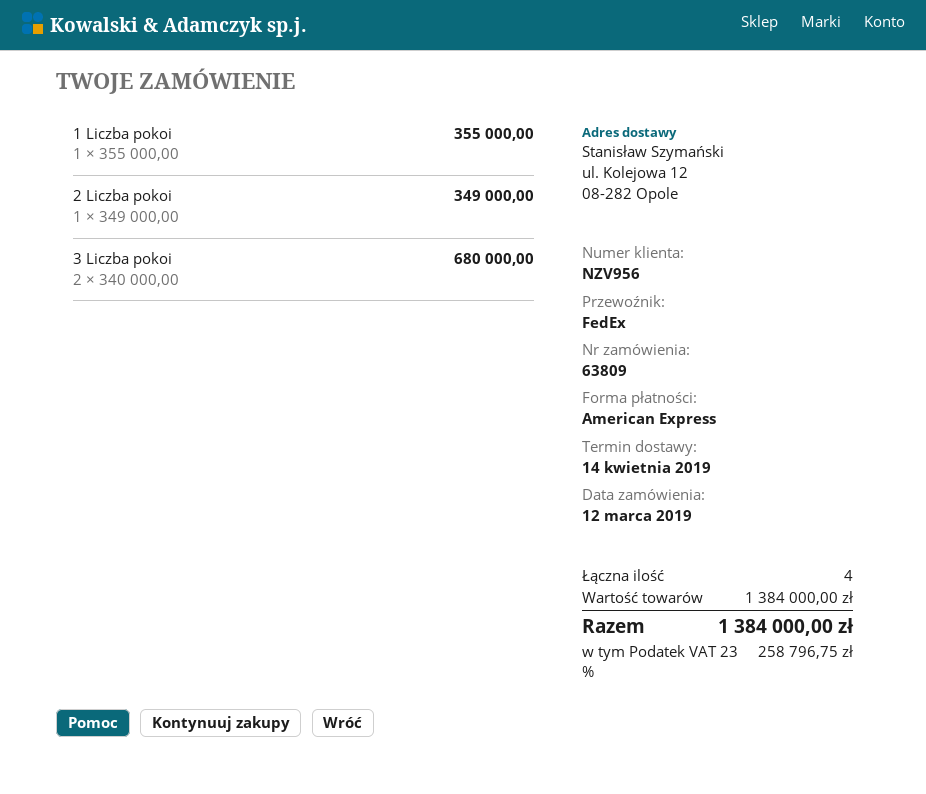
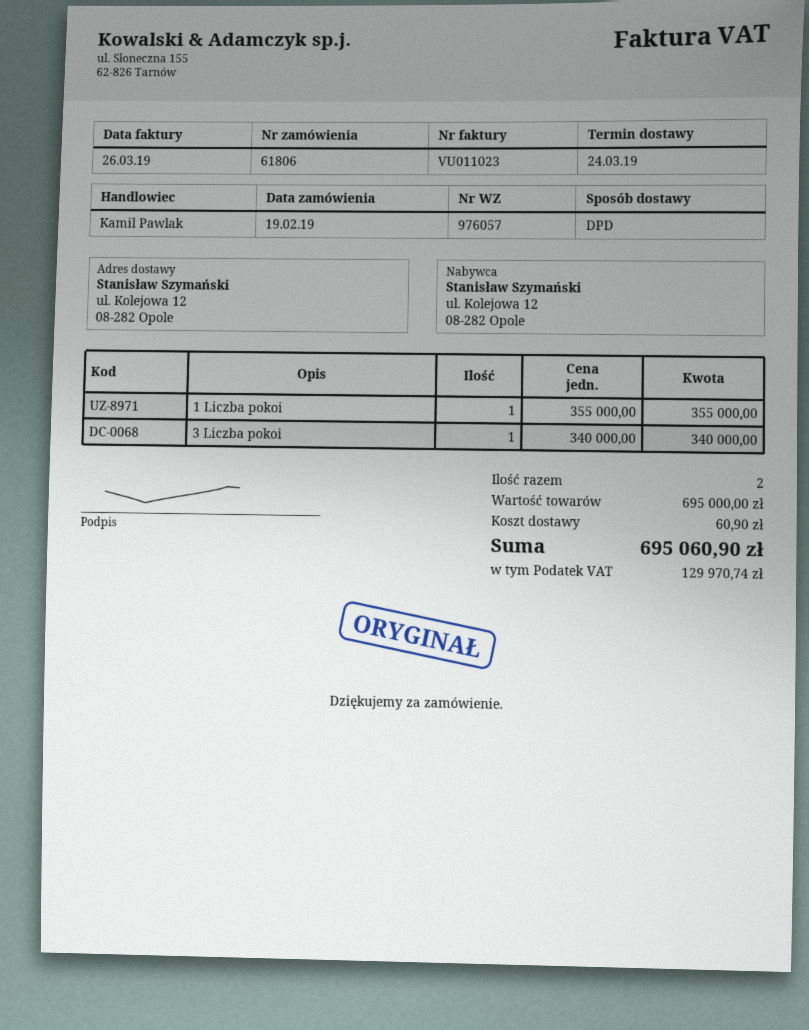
order number: 63809 -> 61806
order date: 2019-03-12 -> 2019-02-19
delivery date: 2019-04-14 -> 2019-03-24
shipping method: FedEx -> DPD
2 Liczba pokoi: 1 x 349000.00 = 349000.00 -> none
3 Liczba pokoi: 2 x 340000.00 = 680000.00 -> 1 x 340000.00 = 340000.00
total quantity: 4 -> 2
subtotal: 1384000.00 -> 695000.00
shipping: none -> 60.90
tax: 258796.75 -> 129970.74
total: 1384000.00 -> 695060.90

